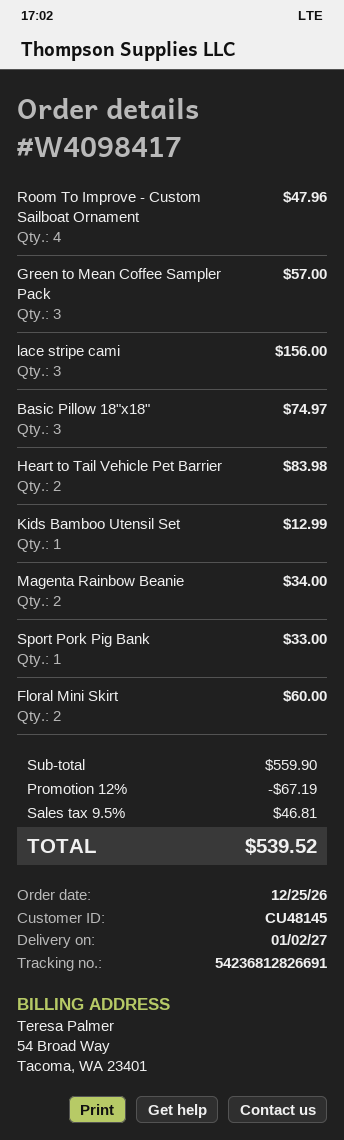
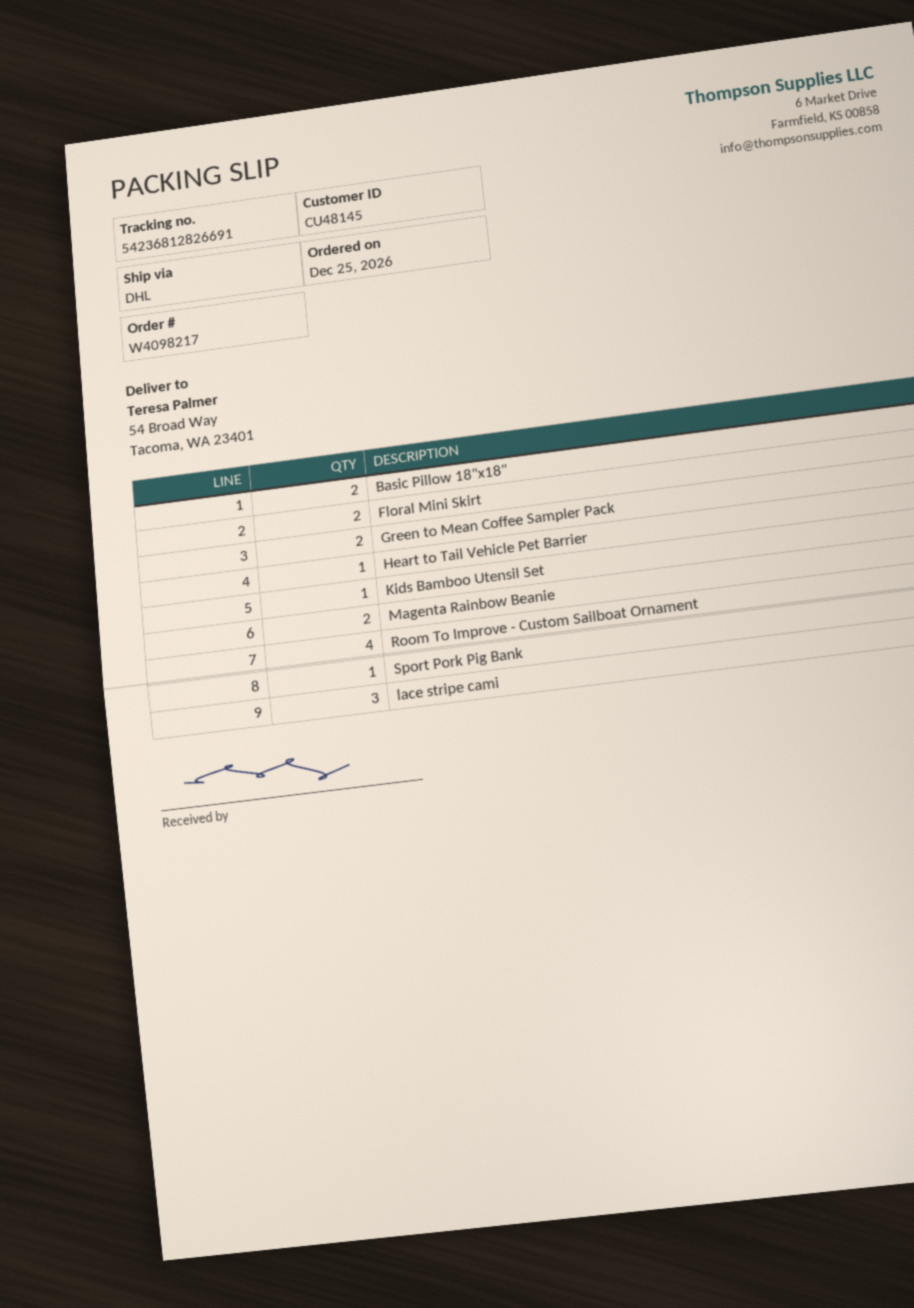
order number: W4098417 -> W4098217
Green to Mean Coffee Sampler Pack: 3 -> 2
Basic Pillow 18"x18": 3 -> 2
Heart to Tail Vehicle Pet Barrier: 2 -> 1

